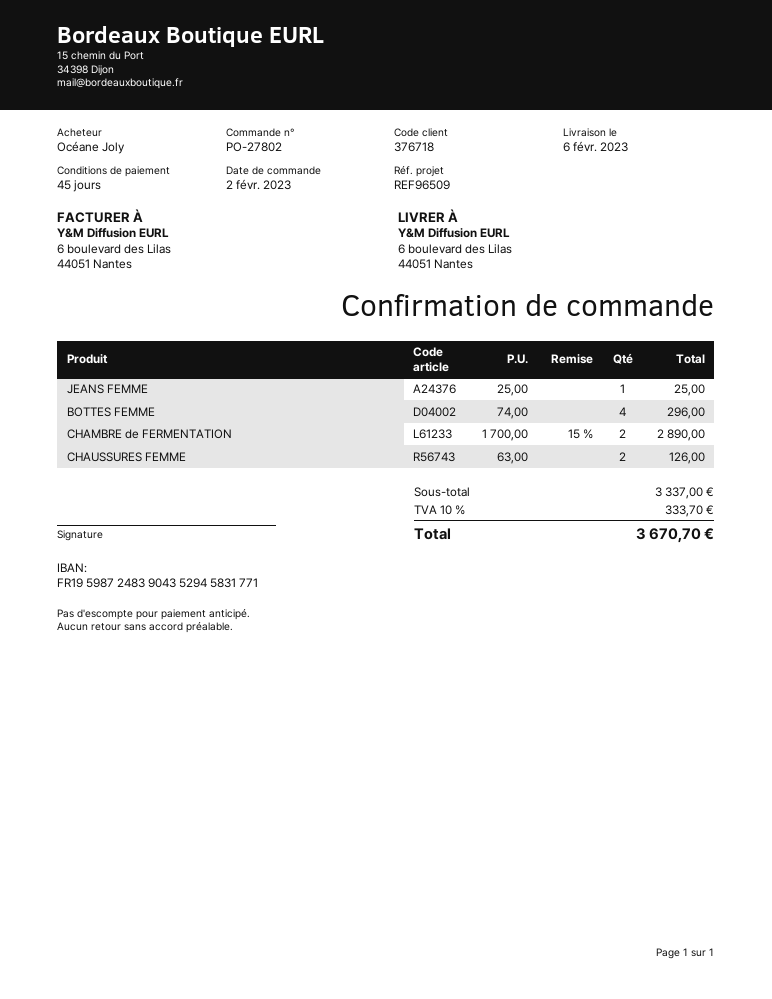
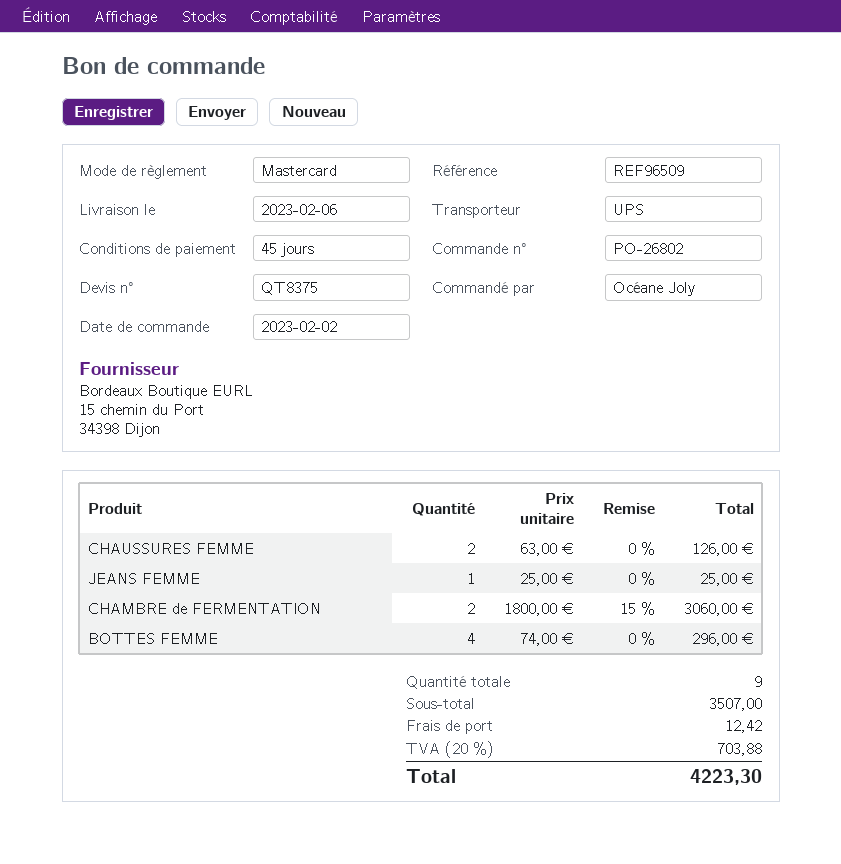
order number: PO-27802 -> PO-26802
CHAMBRE de FERMENTATION: 2 x 1700.00 - 15% = 2890.00 -> 2 x 1800.00 - 15% = 3060.00
subtotal: 3337.00 -> 3507.00
shipping: none -> 12.42
tax: 10% = 333.70 -> 20% = 703.88
total: 3670.70 -> 4223.30

